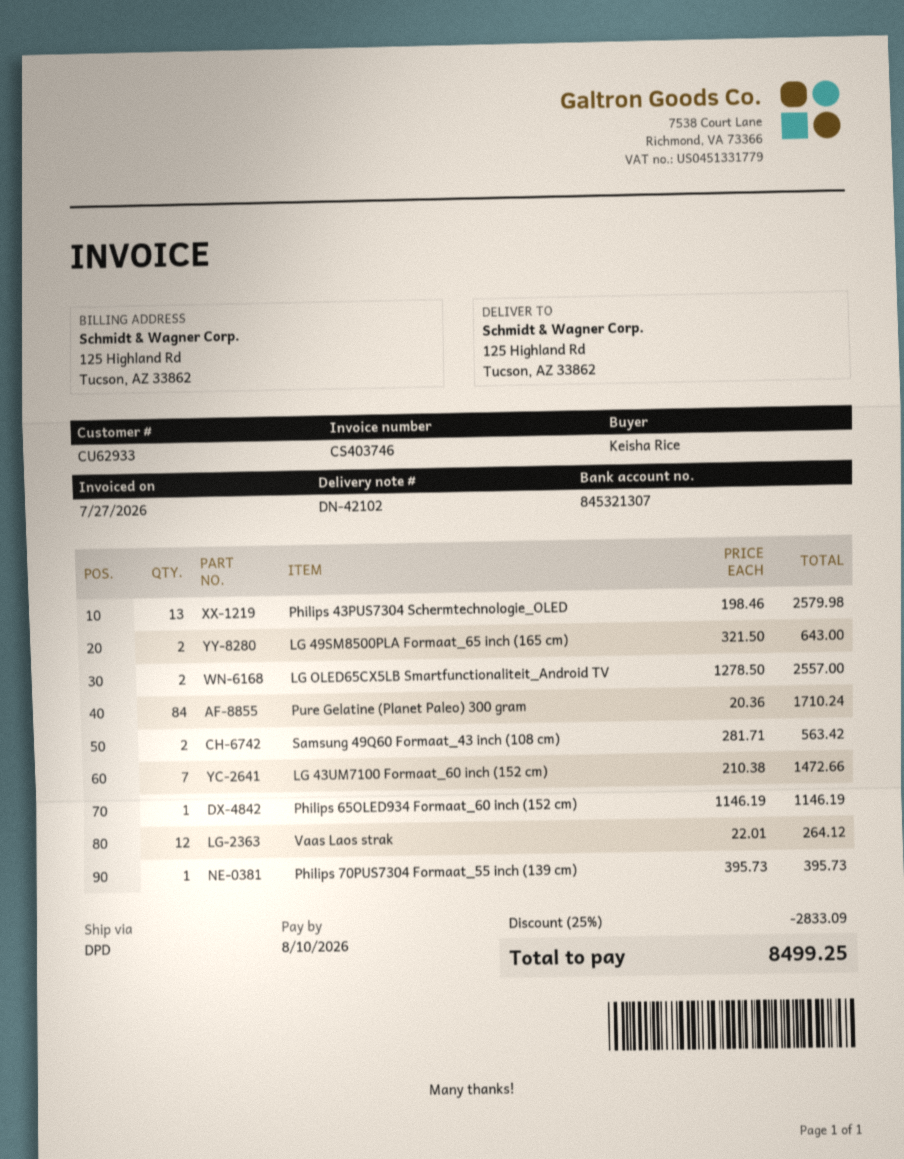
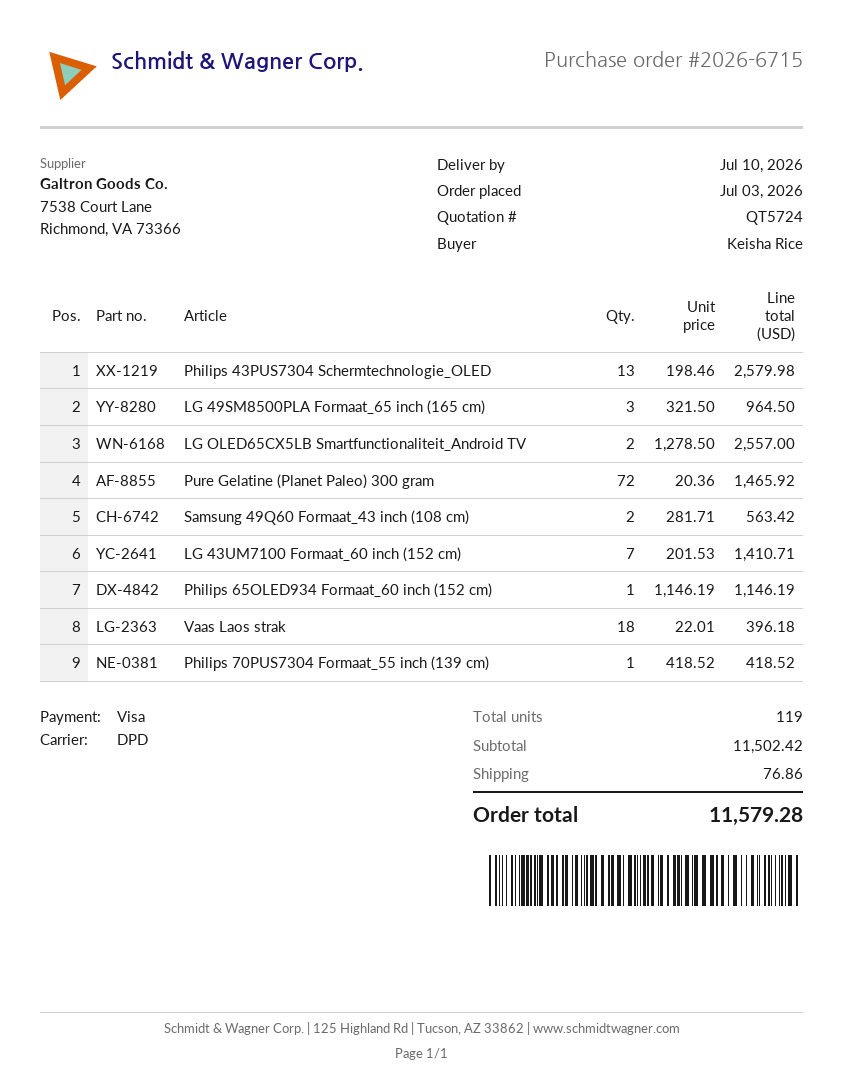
LG 49SM8500PLA Formaat_65 inch (165 cm): 2 x 321.50 = 643.00 -> 3 x 321.50 = 964.50
Pure Gelatine (Planet Paleo) 300 gram: 84 x 20.36 = 1710.24 -> 72 x 20.36 = 1465.92
LG 43UM7100 Formaat_60 inch (152 cm): 7 x 210.38 = 1472.66 -> 7 x 201.53 = 1410.71
Vaas Laos strak: 12 x 22.01 = 264.12 -> 18 x 22.01 = 396.18
Philips 70PUS7304 Formaat_55 inch (139 cm): 1 x 395.73 = 395.73 -> 1 x 418.52 = 418.52
discount: 25% = 2833.09 -> none
shipping: none -> 76.86
total: 8499.25 -> 11579.28

